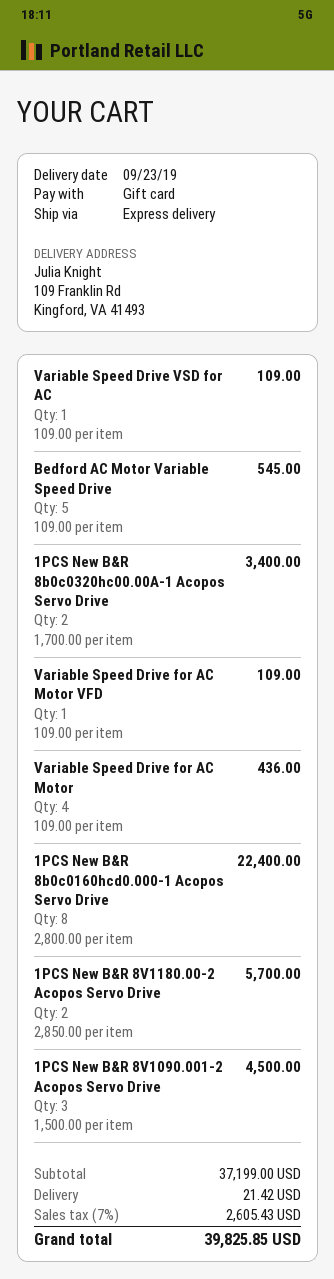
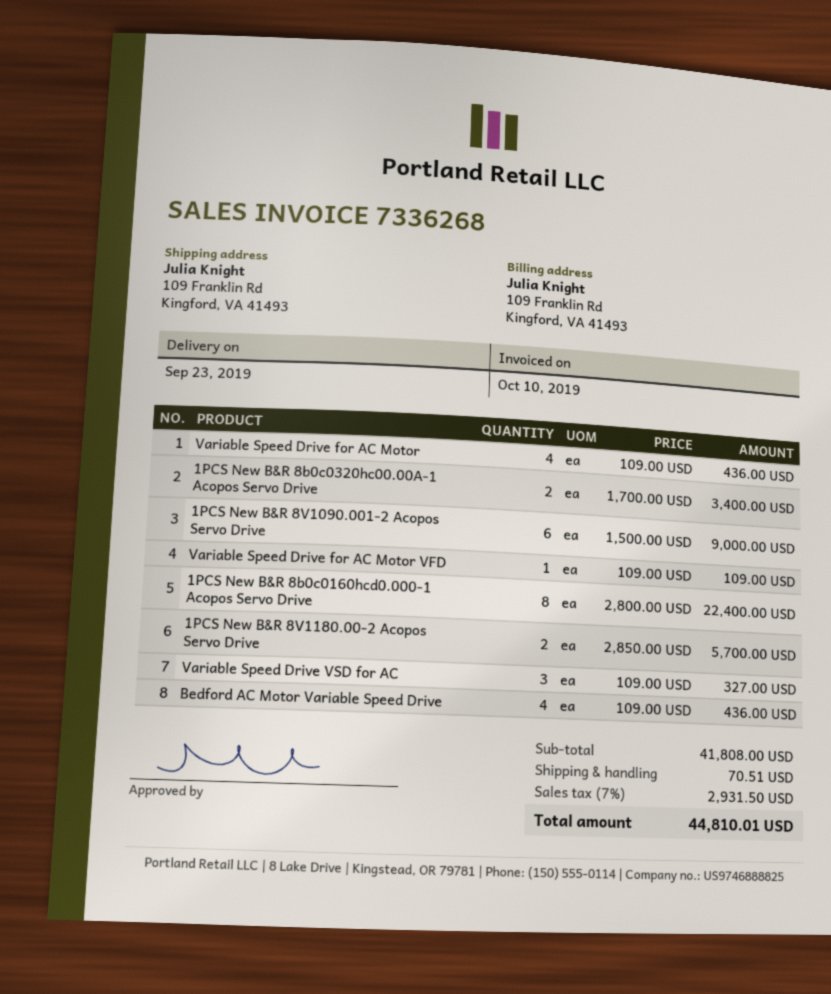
Variable Speed Drive VSD for AC: 1 x 109.00 = 109.00 -> 3 x 109.00 = 327.00
Bedford AC Motor Variable Speed Drive: 5 x 109.00 = 545.00 -> 4 x 109.00 = 436.00
1PCS New B&R 8V1090.001-2 Acopos Servo Drive: 3 x 1500.00 = 4500.00 -> 6 x 1500.00 = 9000.00
subtotal: 37199.00 -> 41808.00
shipping: 21.42 -> 70.51
tax: 7% = 2605.43 -> 7% = 2931.50
total: 39825.85 -> 44810.01

